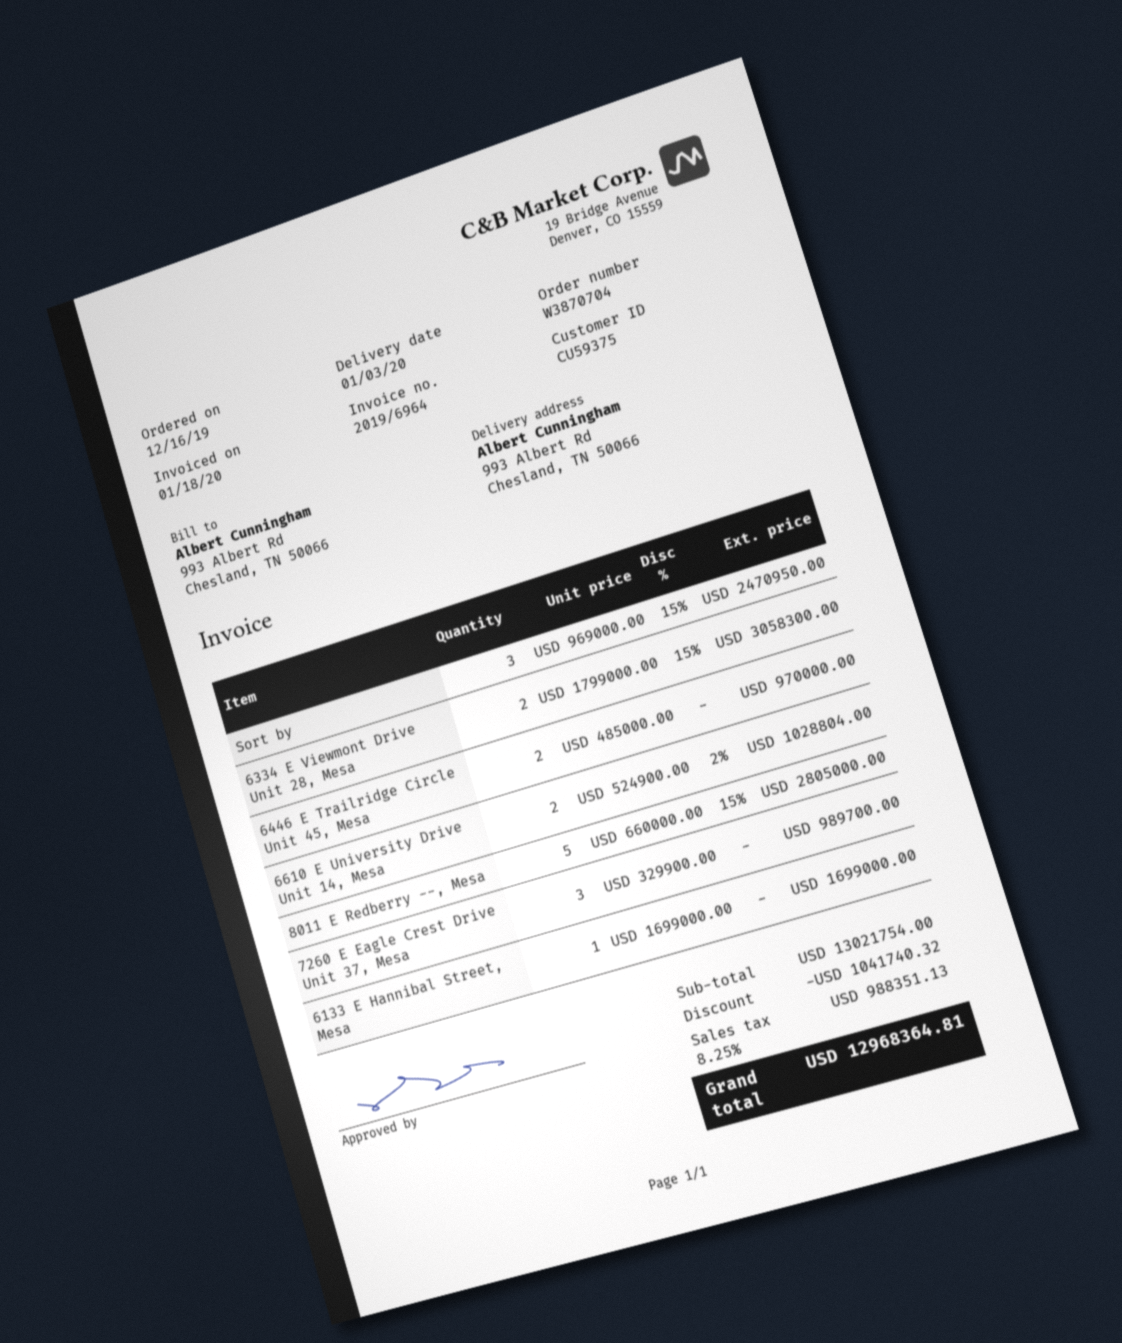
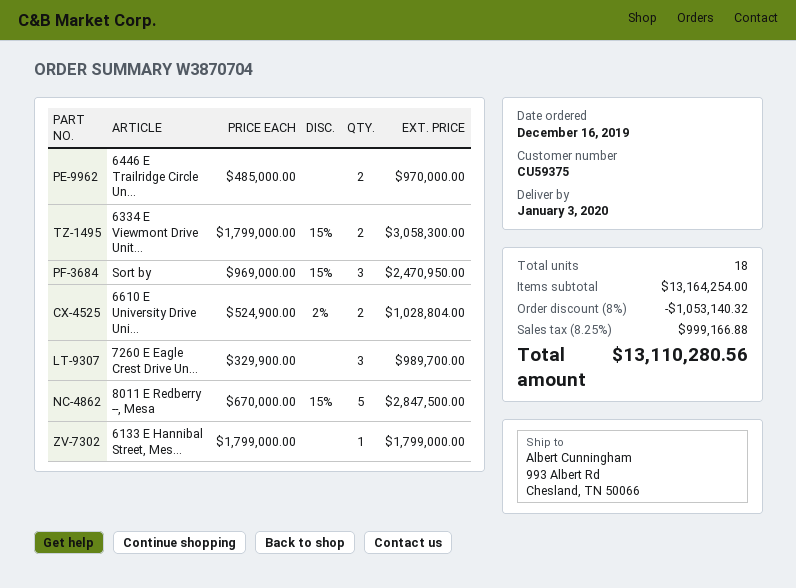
8011 E Redberry --, Mesa: 5 x 660000.00 - 15% = 2805000.00 -> 5 x 670000.00 - 15% = 2847500.00
6133 E Hannibal Street, Mesa: 1 x 1699000.00 = 1699000.00 -> 1 x 1799000.00 = 1799000.00
subtotal: 13021754.00 -> 13164254.00
discount: 1041740.32 -> 1053140.32
tax: 8.25% = 988351.13 -> 8.25% = 999166.88
total: 12968364.81 -> 13110280.56

